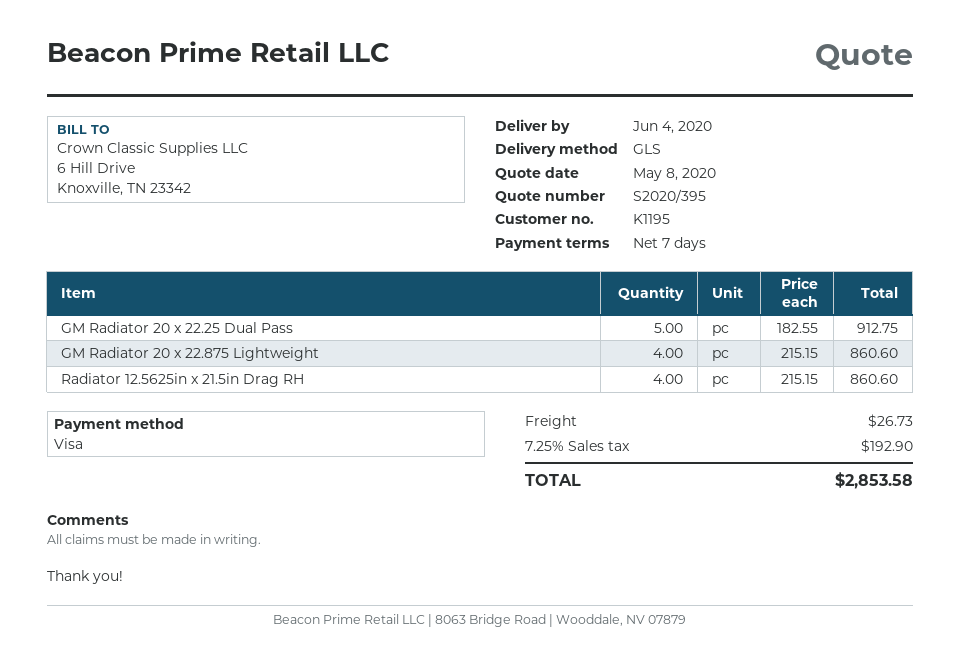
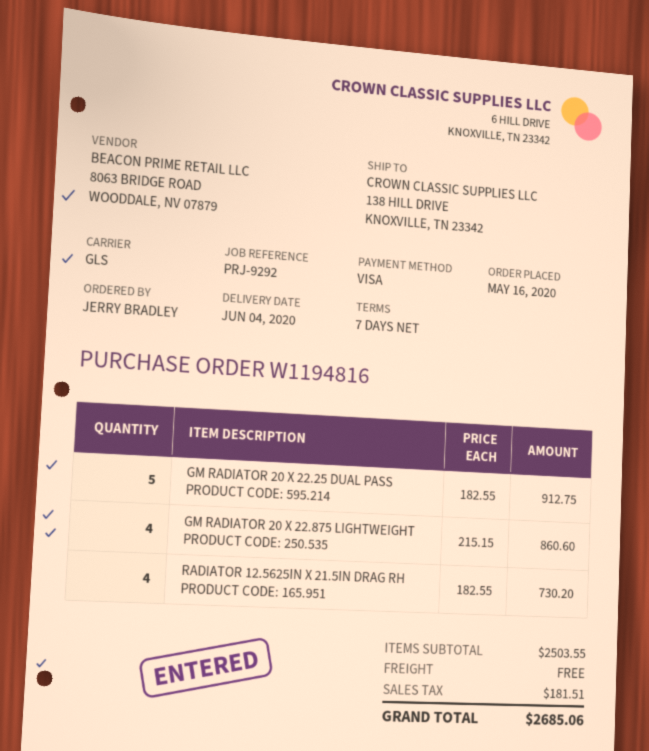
Radiator 12.5625in x 21.5in Drag RH: 4 x 215.15 = 860.60 -> 4 x 182.55 = 730.20
shipping: 26.73 -> 0.00
tax: 192.90 -> 181.51
total: 2853.58 -> 2685.06

